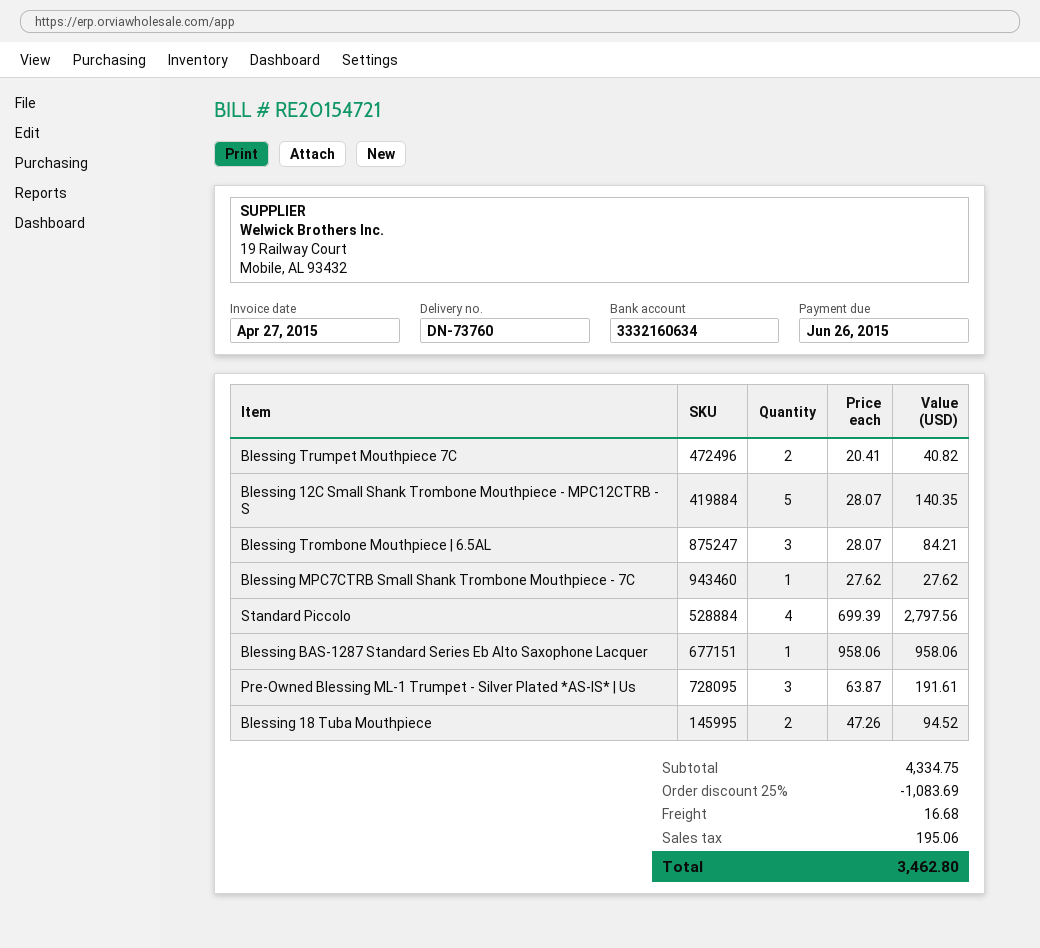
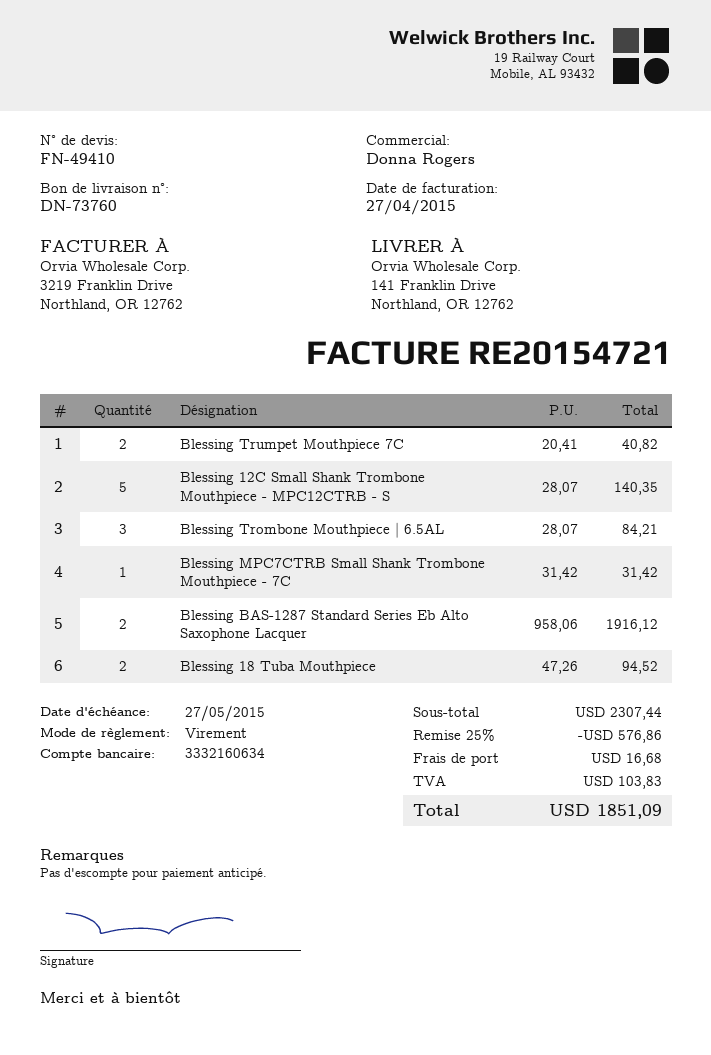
due date: 2015-06-26 -> 2015-05-27
Blessing MPC7CTRB Small Shank Trombone Mouthpiece - 7C: 1 x 27.62 = 27.62 -> 1 x 31.42 = 31.42
Standard Piccolo: 4 x 699.39 = 2797.56 -> none
Blessing BAS-1287 Standard Series Eb Alto Saxophone Lacquer: 1 x 958.06 = 958.06 -> 2 x 958.06 = 1916.12
Pre-Owned Blessing ML-1 Trumpet - Silver Plated *AS-IS* | Us: 3 x 63.87 = 191.61 -> none
subtotal: 4334.75 -> 2307.44
discount: 25% = 1083.69 -> 25% = 576.86
tax: 195.06 -> 103.83
total: 3462.80 -> 1851.09

